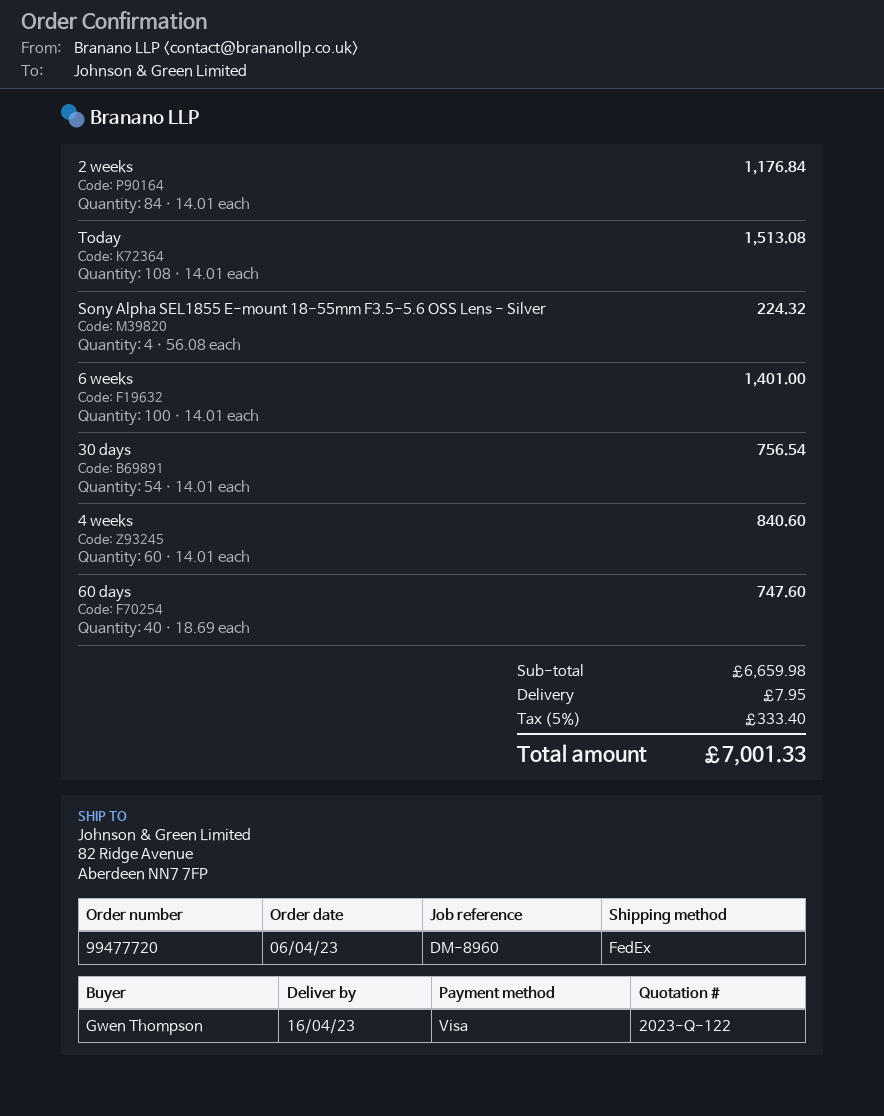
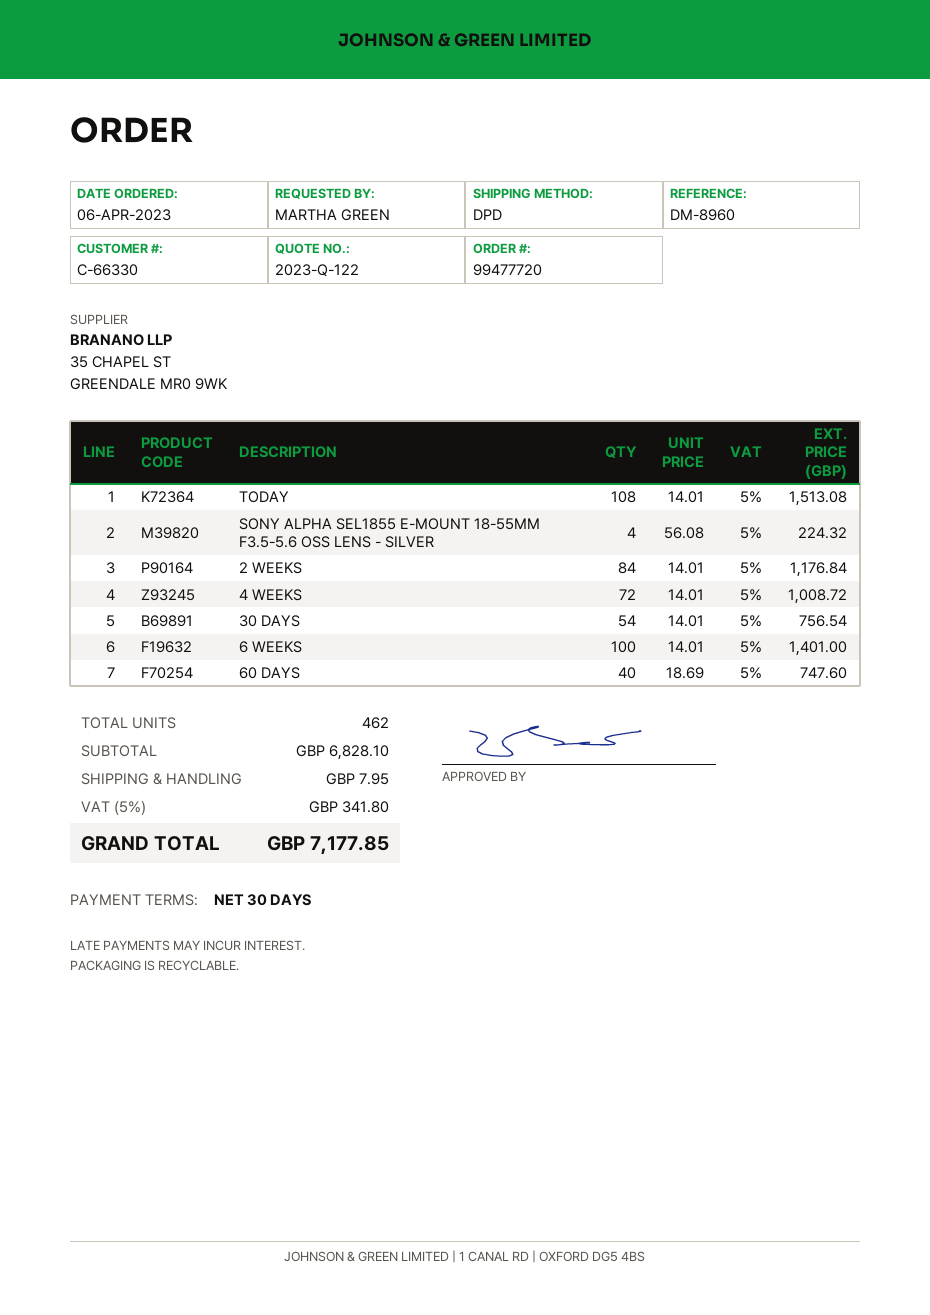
ordered by: Gwen Thompson -> MARTHA GREEN
shipping method: FedEx -> DPD
4 weeks: 60 x 14.01 = 840.60 -> 72 x 14.01 = 1008.72
subtotal: 6659.98 -> 6828.10
tax: 5% = 333.40 -> 5% = 341.80
total: 7001.33 -> 7177.85

